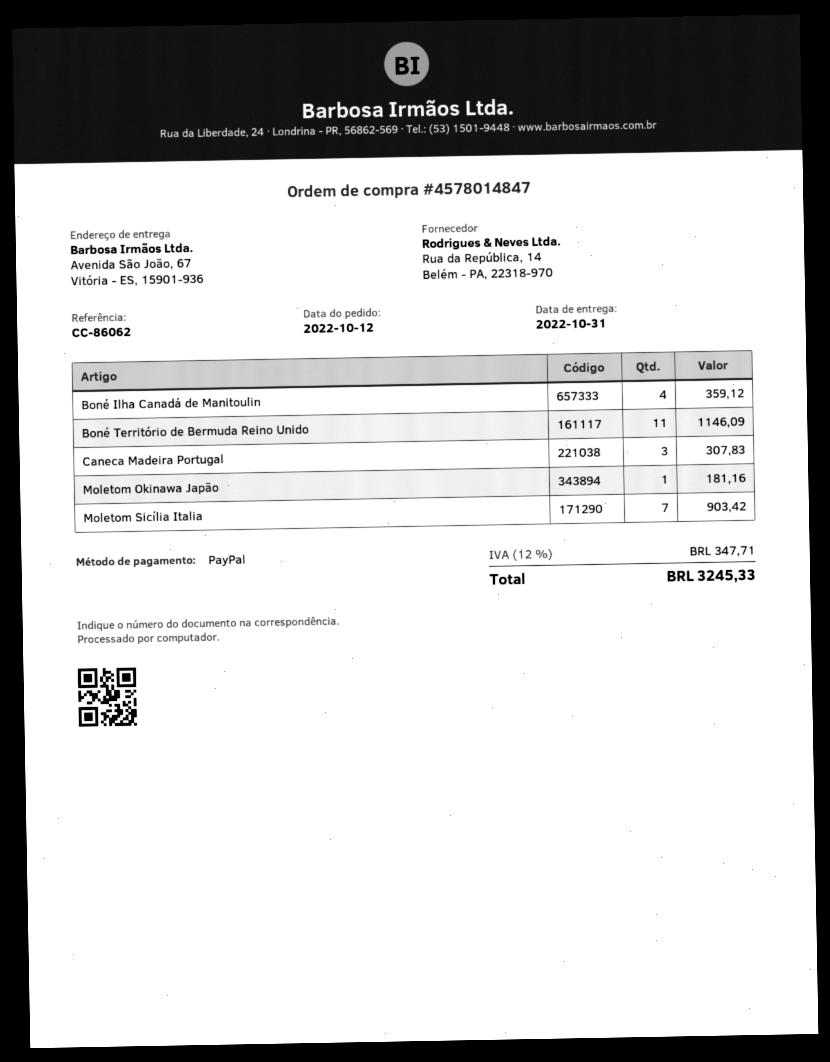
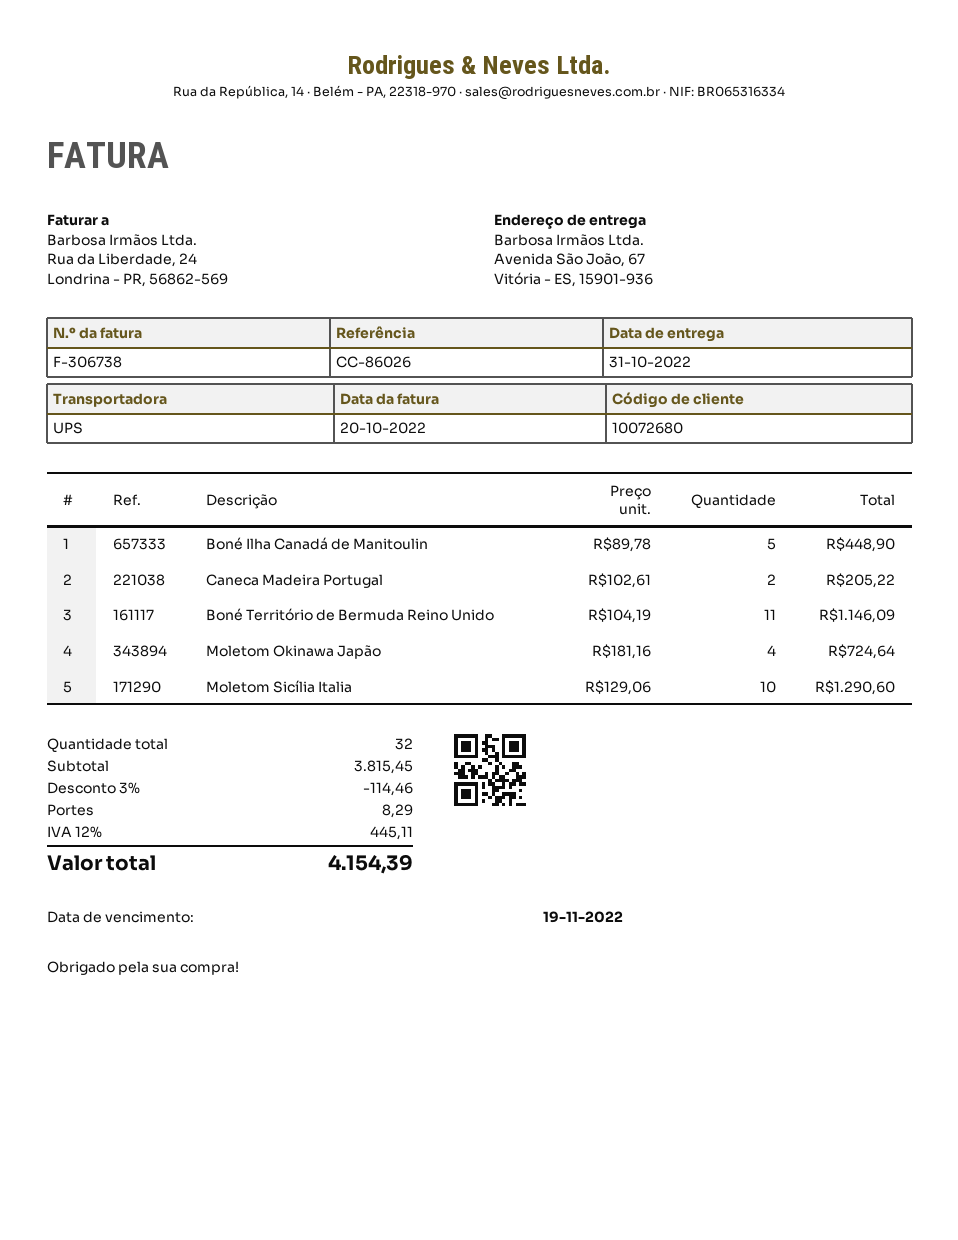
reference: CC-86062 -> CC-86026
Boné Ilha Canadá de Manitoulin: 4 for 359.12 -> 5 for 448.90
Caneca Madeira Portugal: 3 for 307.83 -> 2 for 205.22
Moletom Okinawa Japão: 1 for 181.16 -> 4 for 724.64
Moletom Sicília Italia: 7 for 903.42 -> 10 for 1290.60
discount: none -> 3% = 114.46
shipping: none -> 8.29
tax: 12% = 347.71 -> 12% = 445.11
total: 3245.33 -> 4154.39

